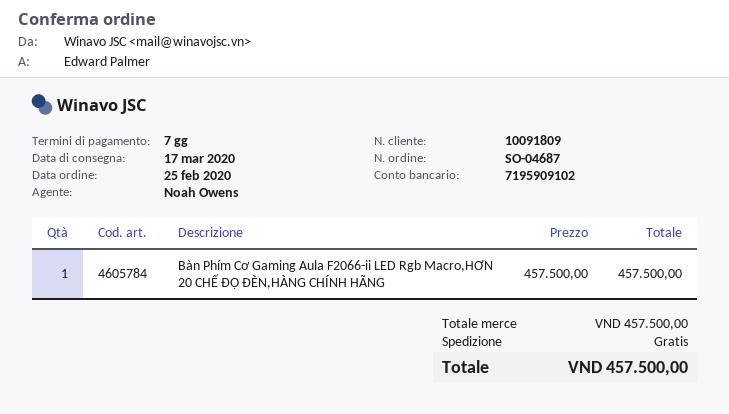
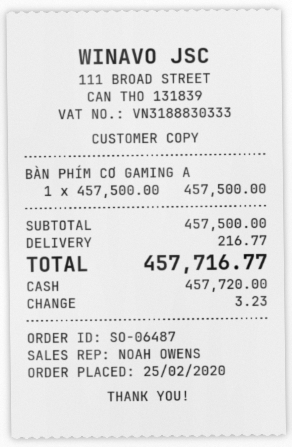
order number: SO-04687 -> SO-06487
shipping: 0.00 -> 216.77
total: 457500.00 -> 457716.77

